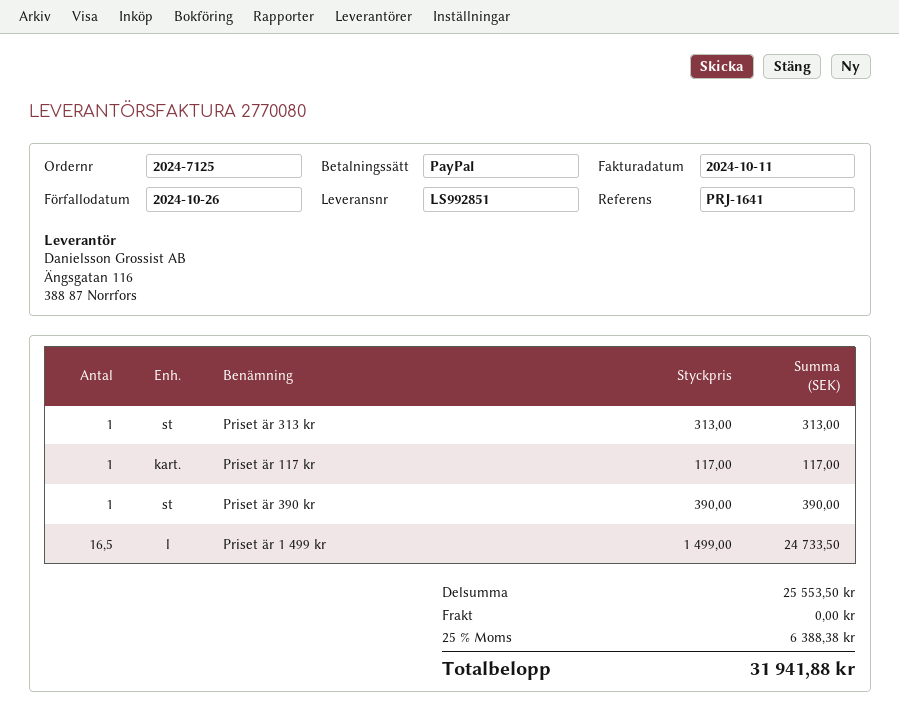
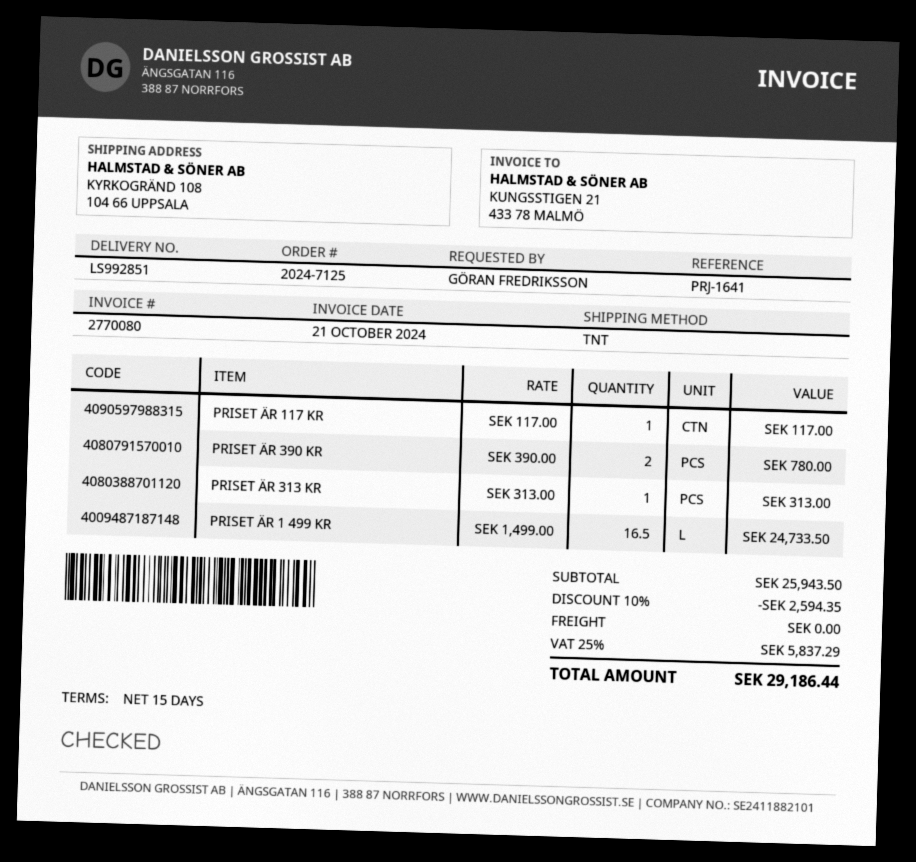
invoice date: 2024-10-11 -> 2024-10-21
Priset är 390 kr: 1 x 390.00 = 390.00 -> 2 x 390.00 = 780.00
subtotal: 25553.50 -> 25943.50
discount: none -> 10% = 2594.35
tax: 25% = 6388.38 -> 25% = 5837.29
total: 31941.88 -> 29186.44

